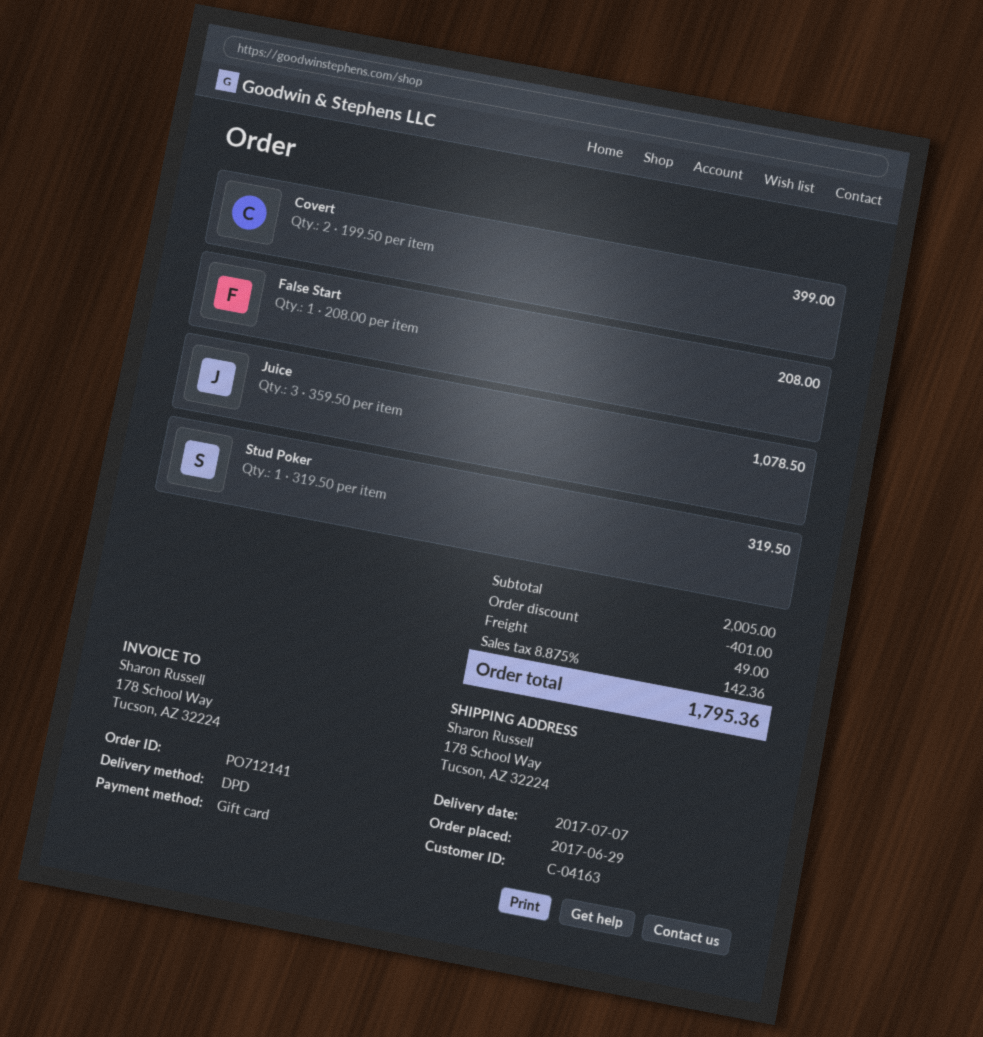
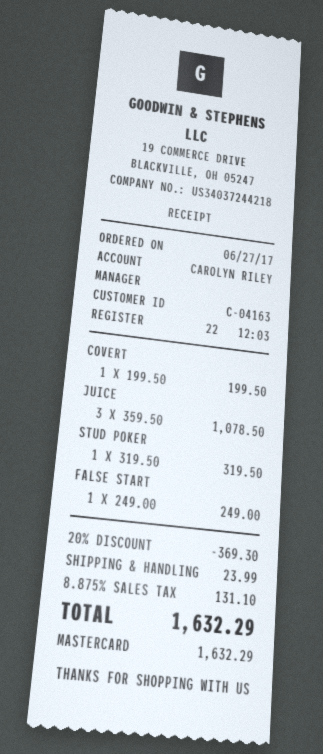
order date: 2017-06-29 -> 2017-06-27
payment method: gift card -> Mastercard
Covert: 2 x 199.50 = 399.00 -> 1 x 199.50 = 199.50
False Start: 1 x 208.00 = 208.00 -> 1 x 249.00 = 249.00
discount: 401.00 -> 369.30
shipping: 49.00 -> 23.99
tax: 8.875% = 142.36 -> 8.875% = 131.10
total: 1795.36 -> 1632.29

